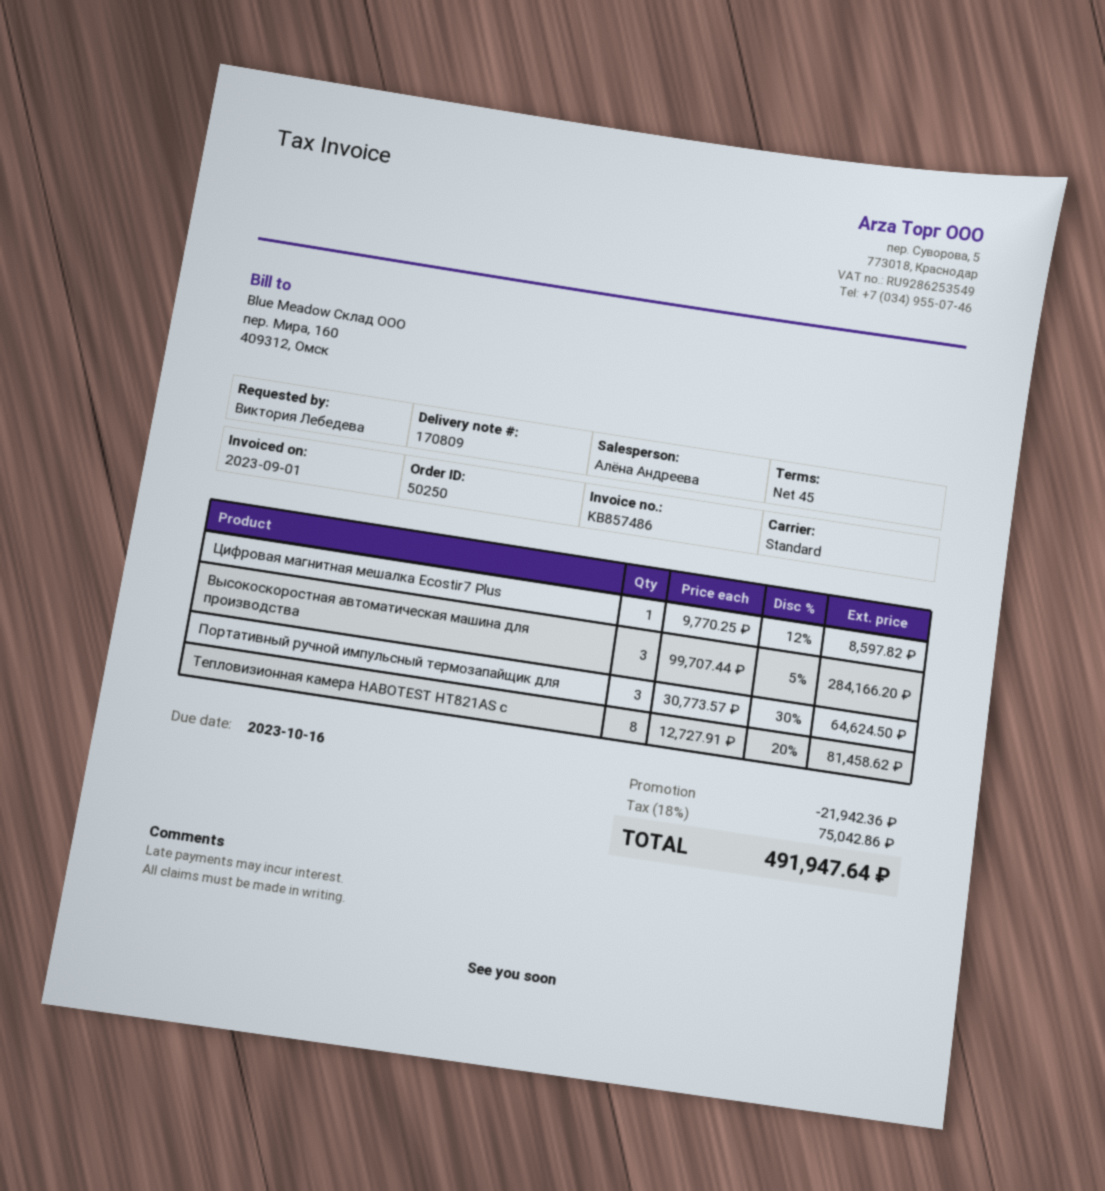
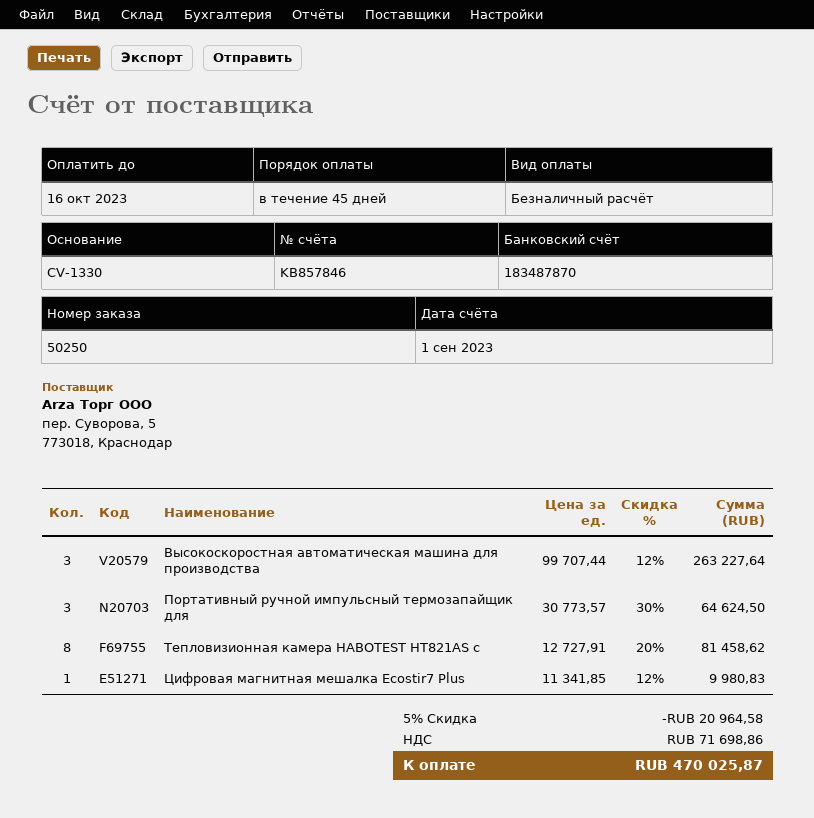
invoice number: KB857486 -> KB857846
Цифровая магнитная мешалка Ecostir7 Plus: 1 x 9770.25 - 12% = 8597.82 -> 1 x 11341.85 - 12% = 9980.83
Высокоскоростная автоматическая машина для производства: 3 x 99707.44 - 5% = 284166.20 -> 3 x 99707.44 - 12% = 263227.64
discount: 21942.36 -> 20964.58
tax: 75042.86 -> 71698.86
total: 491947.64 -> 470025.87

